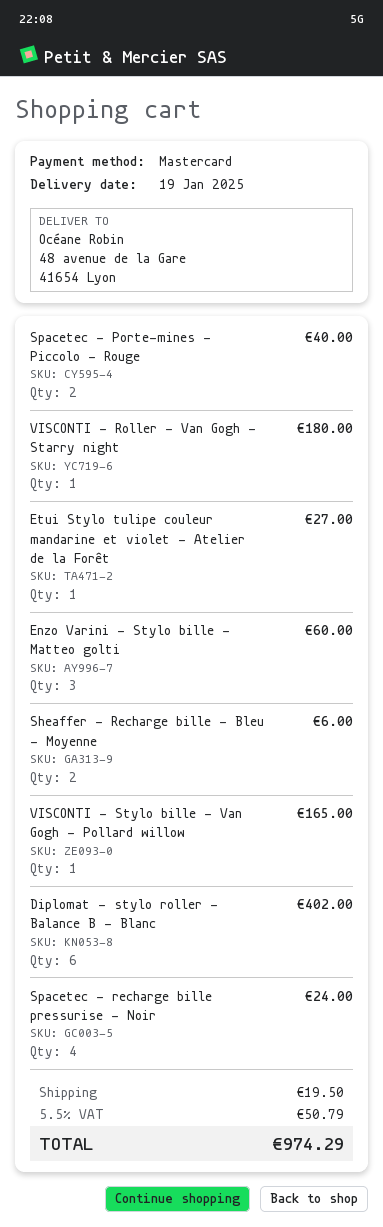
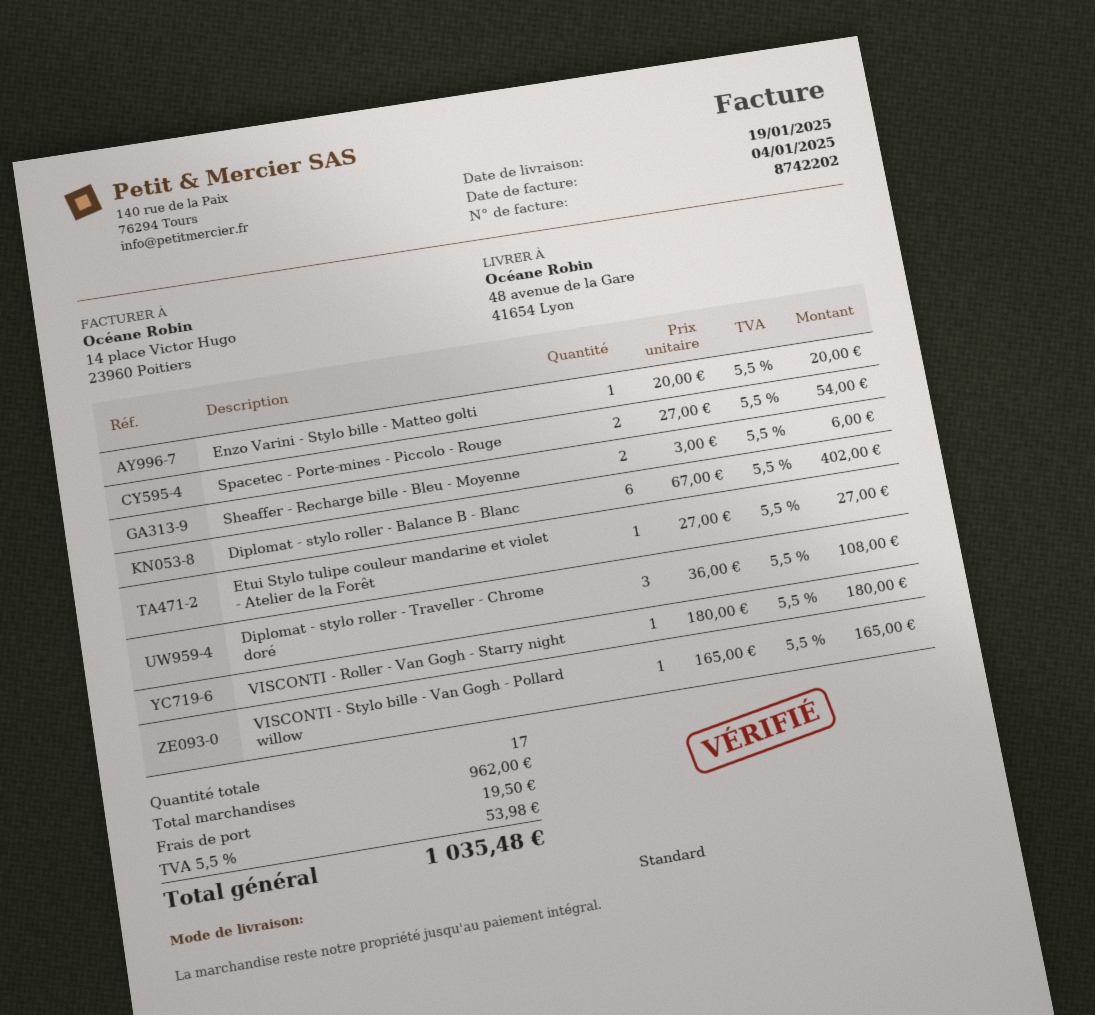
Spacetec - Porte-mines - Piccolo - Rouge: 2 for 40.00 -> 2 for 54.00
Enzo Varini - Stylo bille - Matteo golti: 3 for 60.00 -> 1 for 20.00
Spacetec - recharge bille pressurise - Noir: 4 for 24.00 -> none
Diplomat - stylo roller - Traveller - Chrome doré: none -> 3 for 108.00
tax: 5.5% = 50.79 -> 5.5% = 53.98
total: 974.29 -> 1035.48

